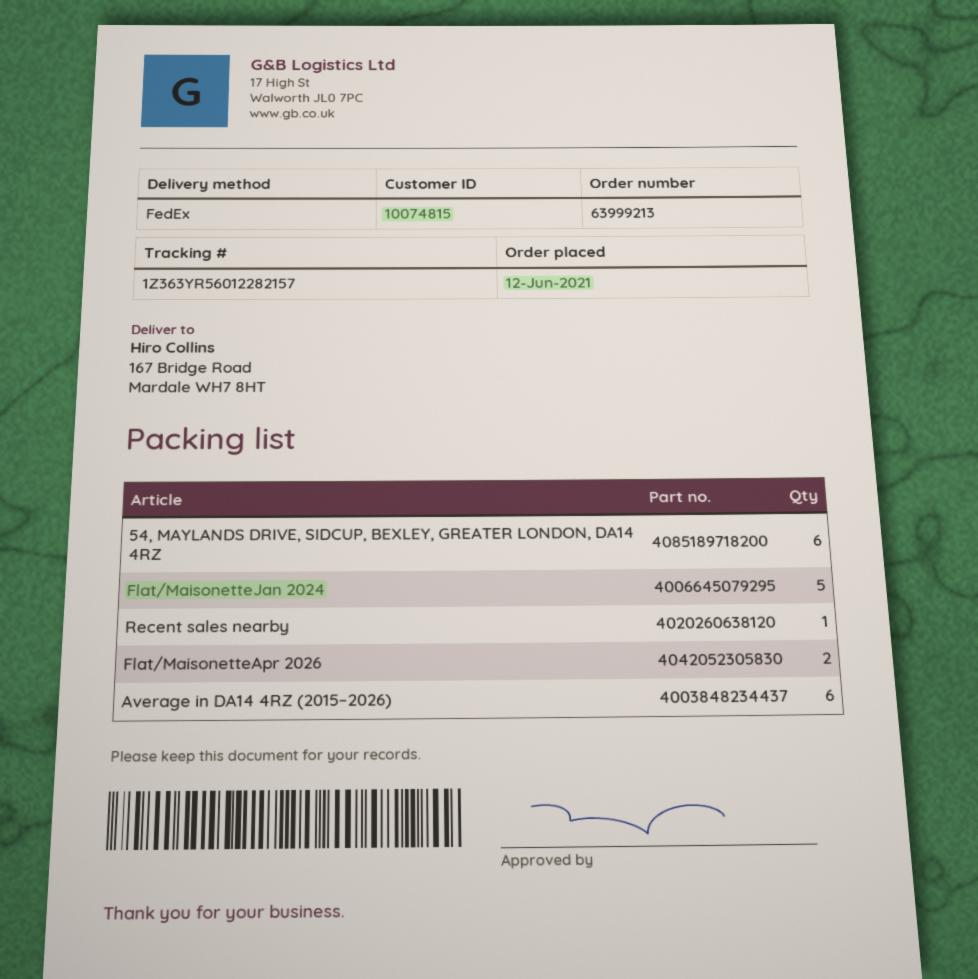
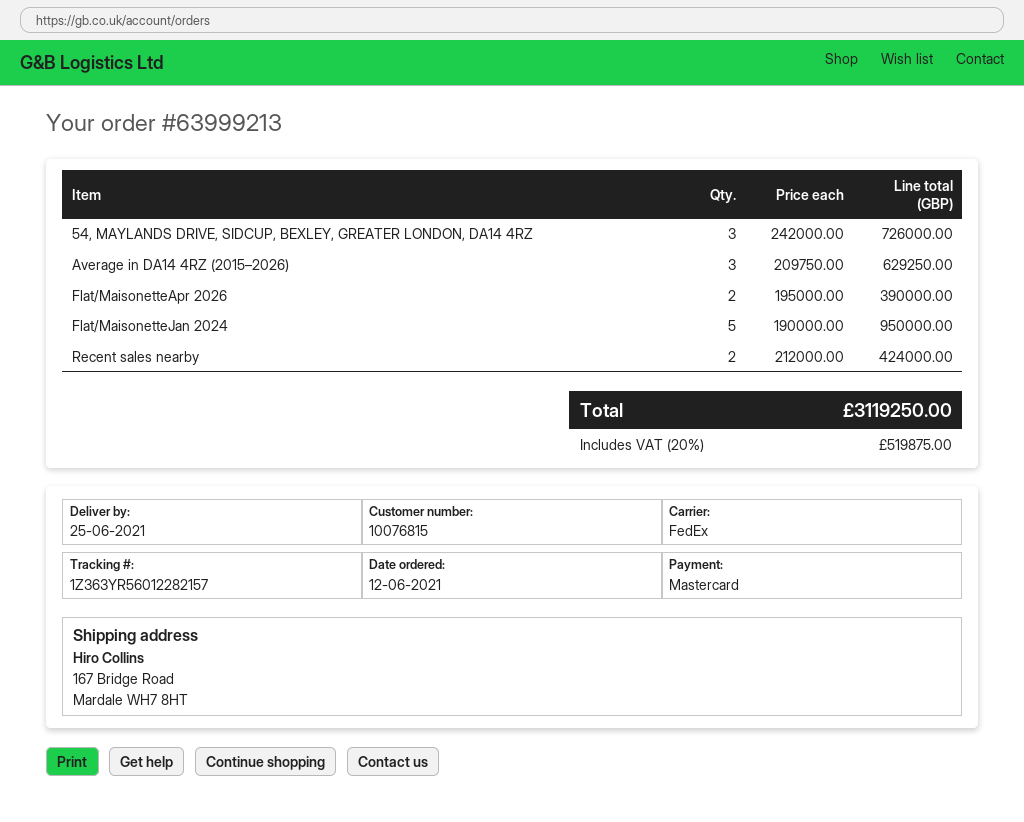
customer number: 10074815 -> 10076815
54, MAYLANDS DRIVE, SIDCUP, BEXLEY, GREATER LONDON, DA14 4RZ: 6 -> 3
Recent sales nearby: 1 -> 2
Average in DA14 4RZ (2015–2026): 6 -> 3

